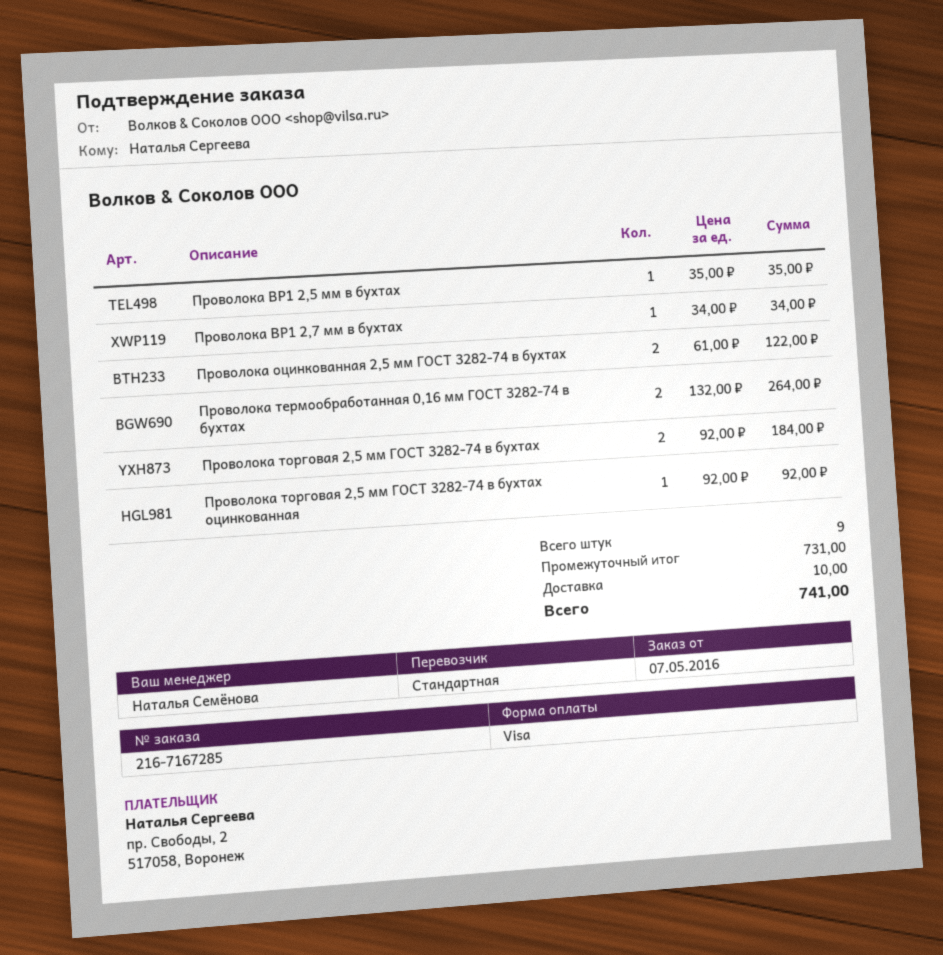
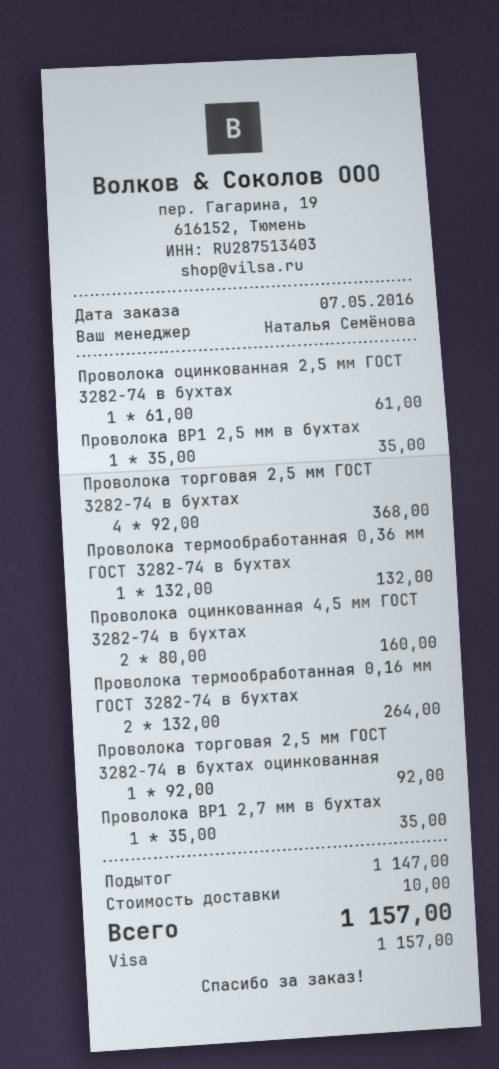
Проволока ВР1 2,7 мм в бухтах: 1 x 34.00 = 34.00 -> 1 x 35.00 = 35.00
Проволока оцинкованная 2,5 мм ГОСТ 3282-74 в бухтах: 2 x 61.00 = 122.00 -> 1 x 61.00 = 61.00
Проволока торговая 2,5 мм ГОСТ 3282-74 в бухтах: 2 x 92.00 = 184.00 -> 4 x 92.00 = 368.00
Проволока термообработанная 0,36 мм ГОСТ 3282-74 в бухтах: none -> 1 x 132.00 = 132.00
Проволока оцинкованная 4,5 мм ГОСТ 3282-74 в бухтах: none -> 2 x 80.00 = 160.00
subtotal: 731.00 -> 1147.00
total: 741.00 -> 1157.00

